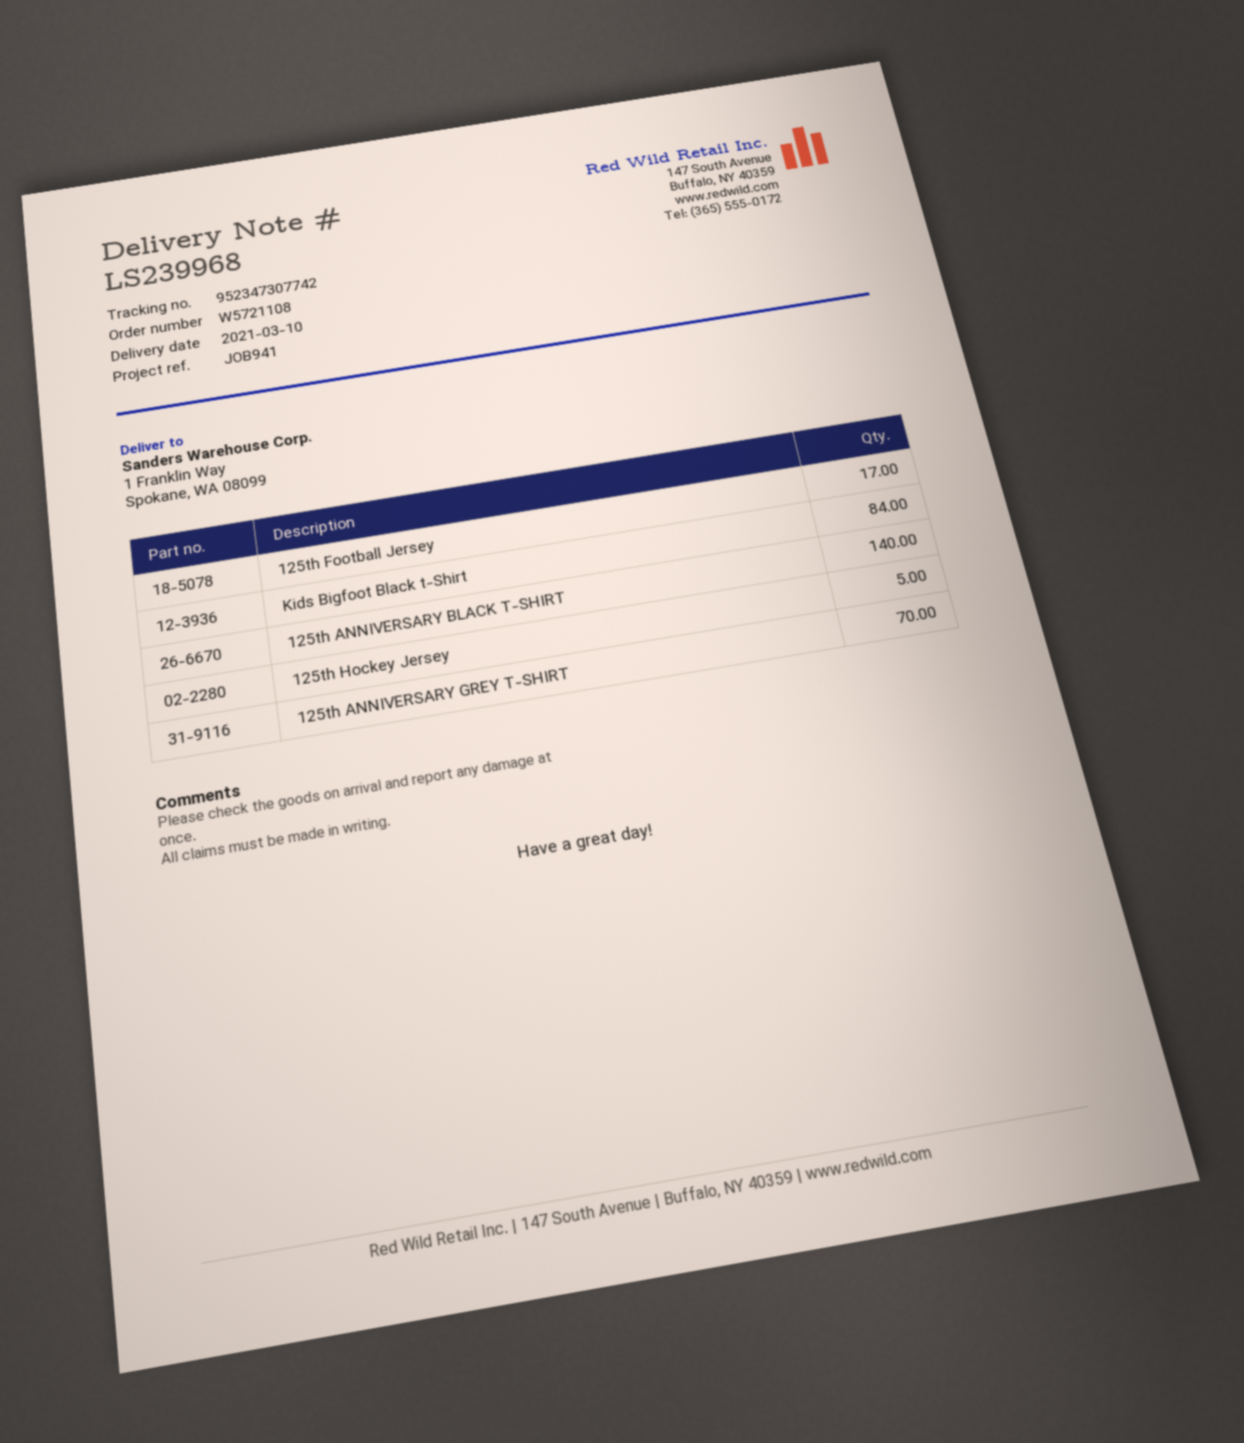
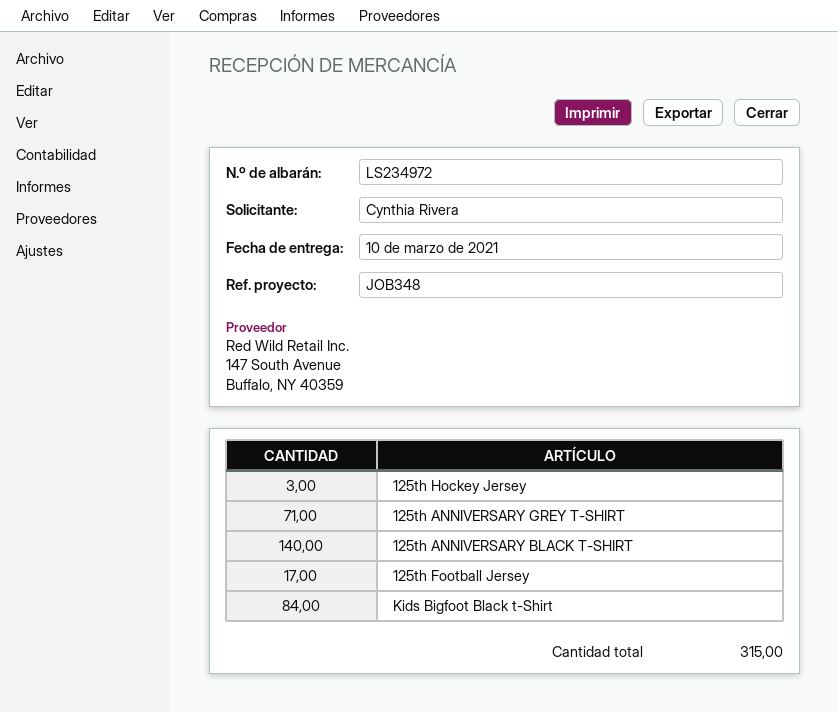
delivery note number: LS239968 -> LS234972
reference: JOB941 -> JOB348
125th Hockey Jersey: 5 -> 3
125th ANNIVERSARY GREY T-SHIRT: 70 -> 71

